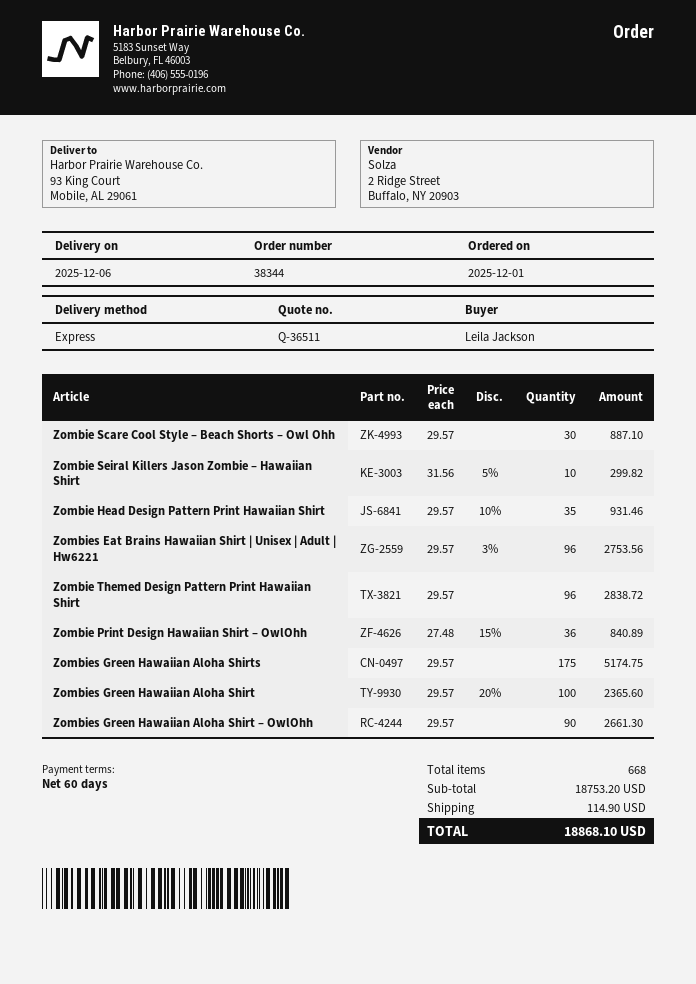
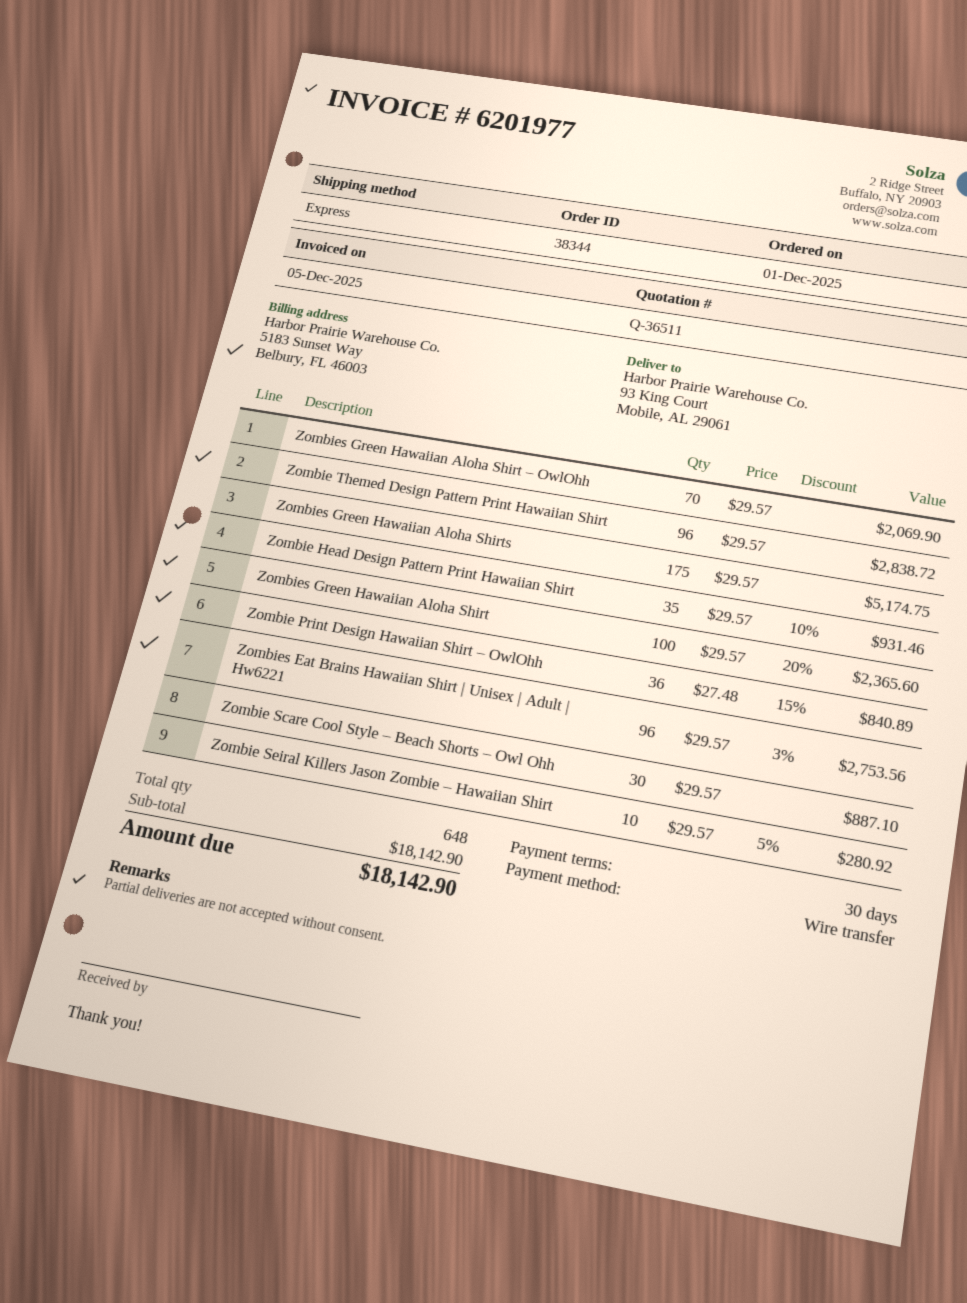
payment terms: 60 days -> 30 days
Zombie Seiral Killers Jason Zombie – Hawaiian Shirt: 10 x 31.56 - 5% = 299.82 -> 10 x 29.57 - 5% = 280.92
Zombies Green Hawaiian Aloha Shirt – OwlOhh: 90 x 29.57 = 2661.30 -> 70 x 29.57 = 2069.90
total quantity: 668 -> 648
subtotal: 18753.20 -> 18142.90
shipping: 114.90 -> none
total: 18868.10 -> 18142.90

